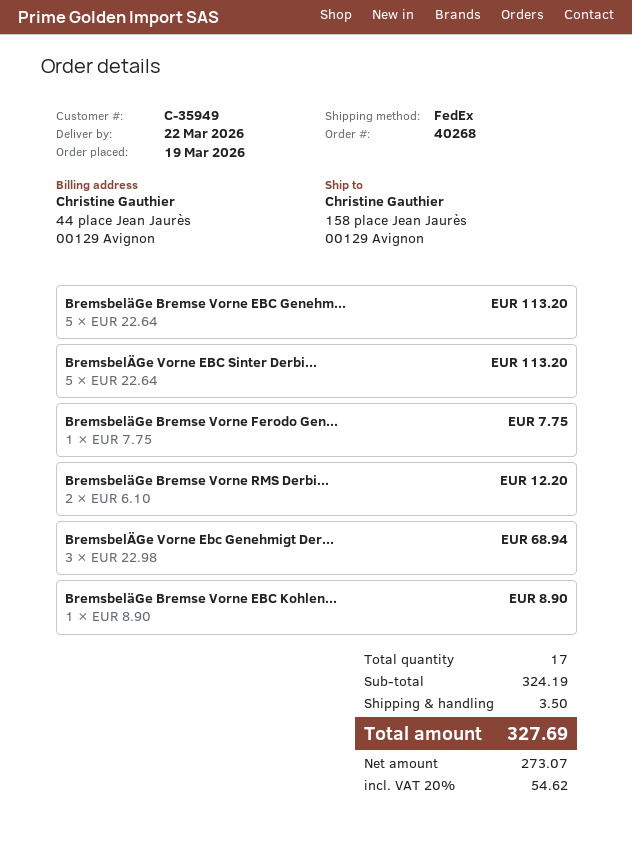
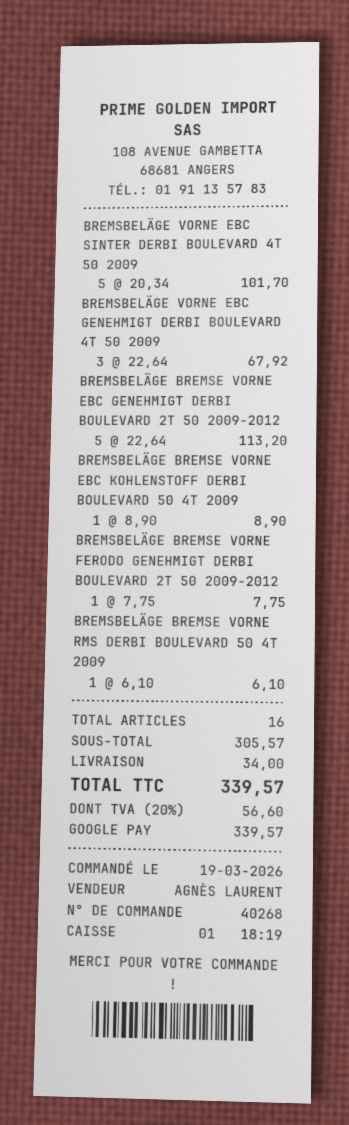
BremsbelÄGe Vorne EBC Sinter Derbi...: 5 x 22.64 = 113.20 -> 5 x 20.34 = 101.70
BremsbeläGe Bremse Vorne RMS Derbi...: 2 x 6.10 = 12.20 -> 1 x 6.10 = 6.10
BremsbelÄGe Vorne Ebc Genehmigt Der...: 3 x 22.98 = 68.94 -> 3 x 22.64 = 67.92
total quantity: 17 -> 16
subtotal: 324.19 -> 305.57
shipping: 3.50 -> 34.00
tax: 20% = 54.62 -> 20% = 56.60
total: 327.69 -> 339.57

